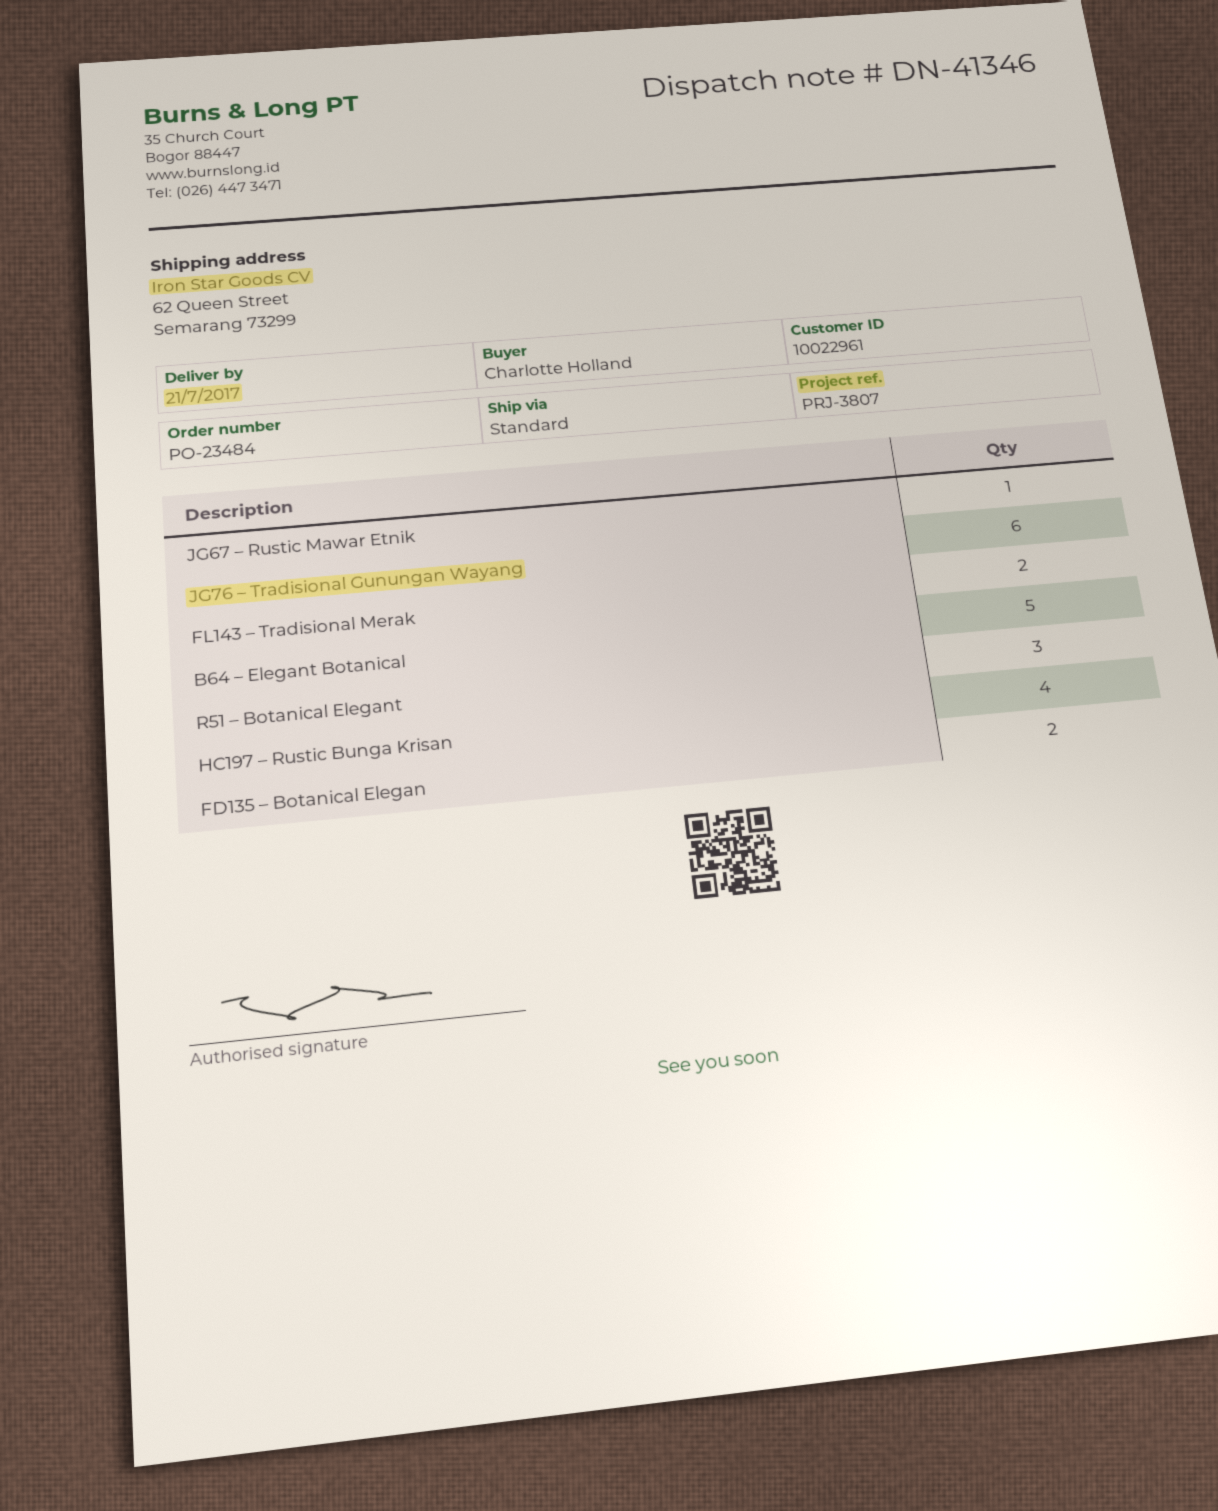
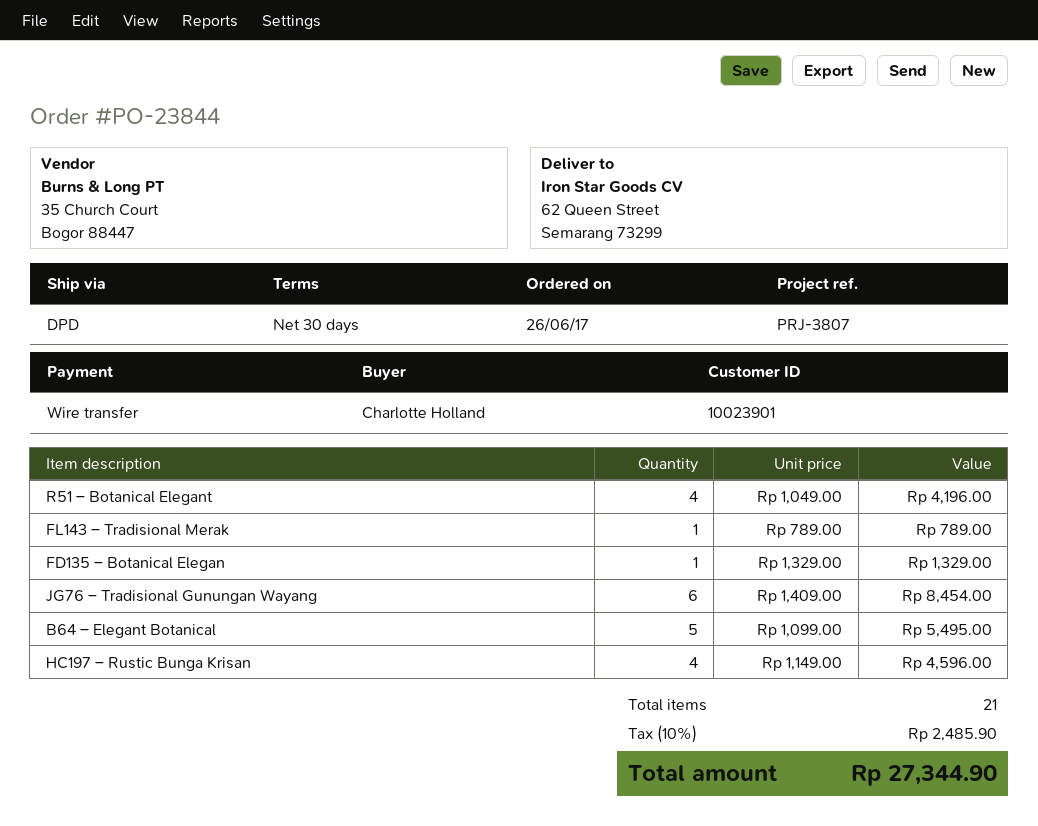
order number: PO-23484 -> PO-23844
customer number: 10022961 -> 10023901
shipping method: standard -> DPD
JG67 – Rustic Mawar Etnik: 1 -> none
FL143 – Tradisional Merak: 2 -> 1
R51 – Botanical Elegant: 3 -> 4
FD135 – Botanical Elegan: 2 -> 1

